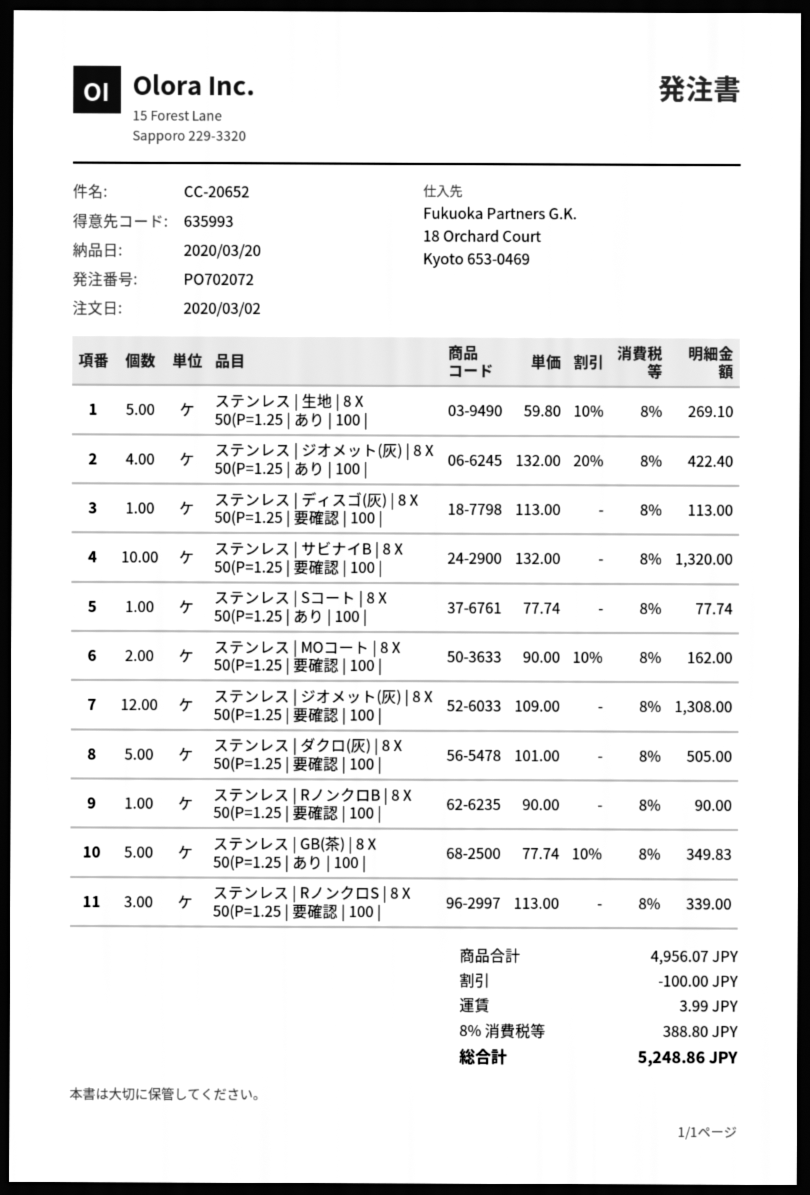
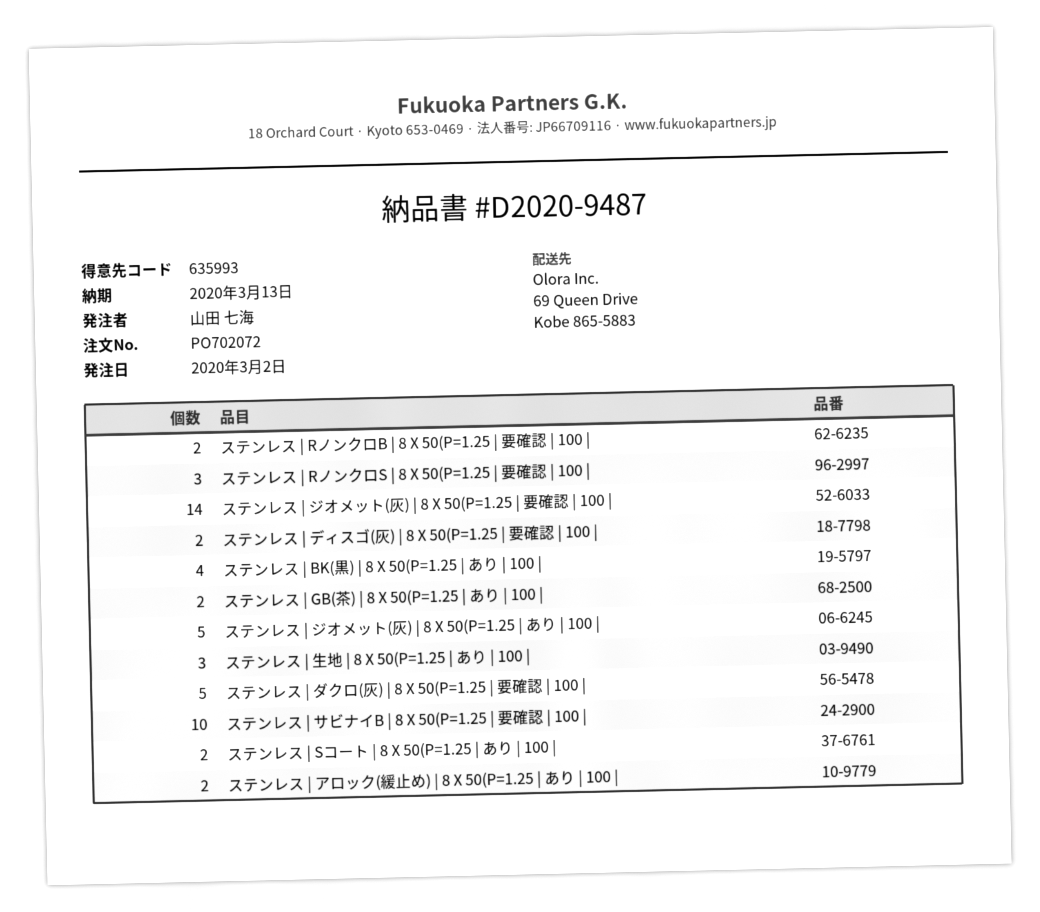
delivery date: 2020-03-20 -> 2020-03-13
ステンレス | 生地 | 8 X 50(P=1.25 | あり | 100 |: 5 -> 3
ステンレス | ジオメット(灰) | 8 X 50(P=1.25 | あり | 100 |: 4 -> 5
ステンレス | ディスゴ(灰) | 8 X 50(P=1.25 | 要確認 | 100 |: 1 -> 2
ステンレス | Sコート | 8 X 50(P=1.25 | あり | 100 |: 1 -> 2
ステンレス | MOコート | 8 X 50(P=1.25 | 要確認 | 100 |: 2 -> none
ステンレス | ジオメット(灰) | 8 X 50(P=1.25 | 要確認 | 100 |: 12 -> 14
ステンレス | RノンクロB | 8 X 50(P=1.25 | 要確認 | 100 |: 1 -> 2
ステンレス | GB(茶) | 8 X 50(P=1.25 | あり | 100 |: 5 -> 2
ステンレス | BK(黒) | 8 X 50(P=1.25 | あり | 100 |: none -> 4
ステンレス | アロック(緩止め) | 8 X 50(P=1.25 | あり | 100 |: none -> 2

